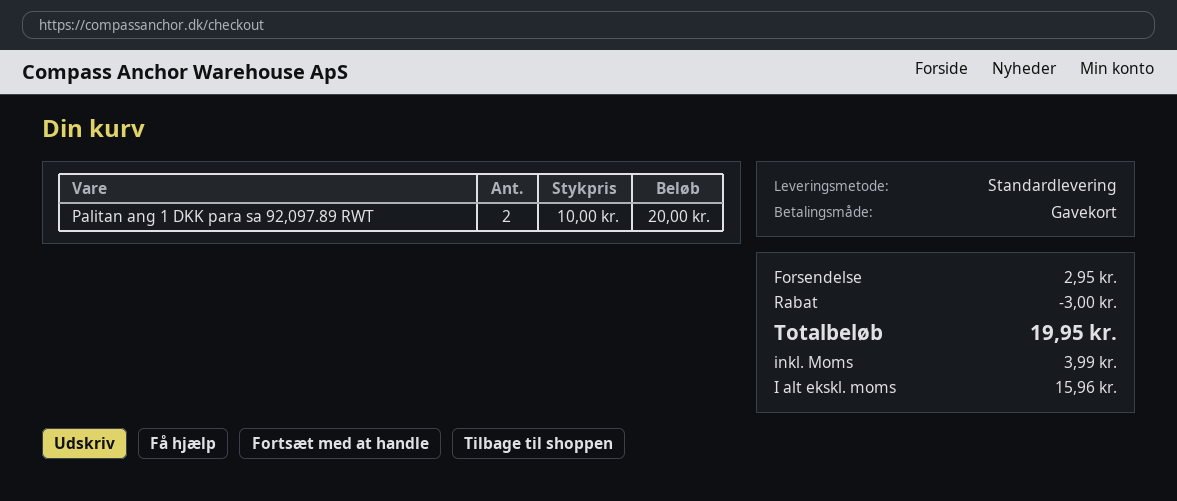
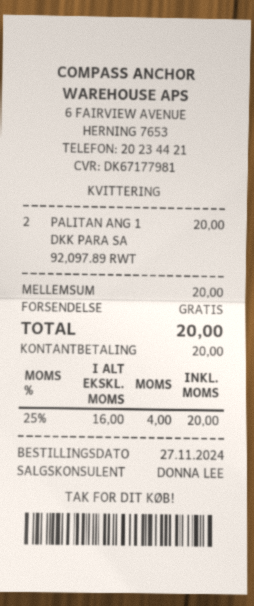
payment method: gift card -> cash
discount: 3.00 -> none
shipping: 2.95 -> 0.00
net: 15.96 -> 16.00
tax: 3.99 -> 4.00
total: 19.95 -> 20.00

